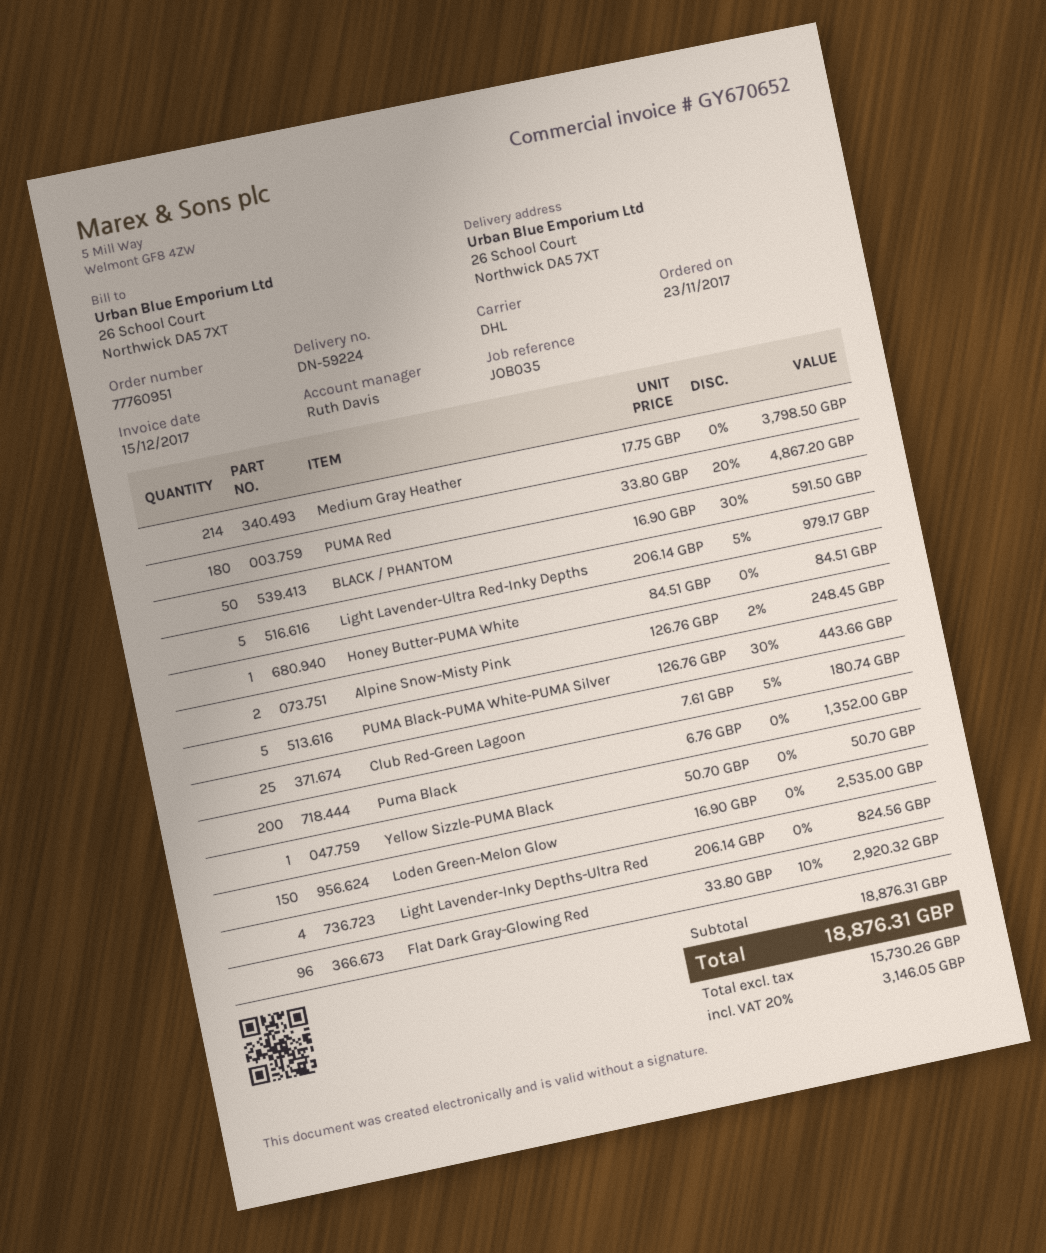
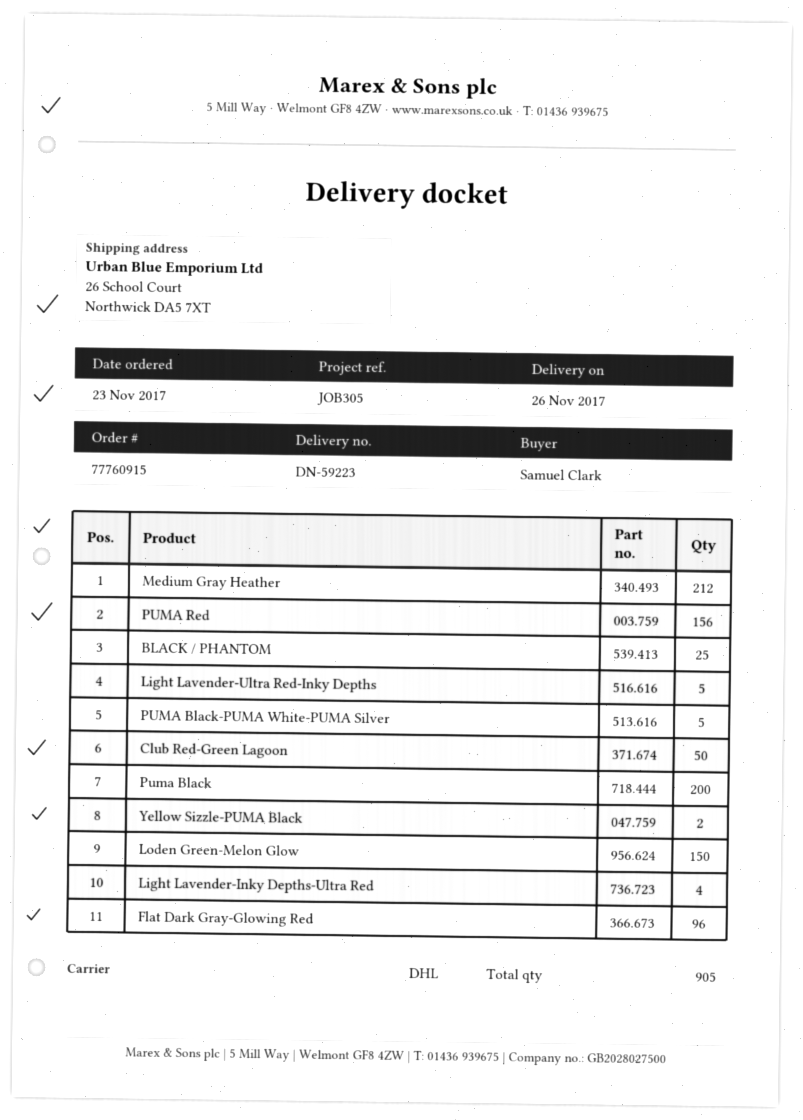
order number: 77760951 -> 77760915
delivery note number: DN-59224 -> DN-59223
reference: JOB035 -> JOB305
Medium Gray Heather: 214 -> 212
PUMA Red: 180 -> 156
BLACK / PHANTOM: 50 -> 25
Honey Butter-PUMA White: 1 -> none
Alpine Snow-Misty Pink: 2 -> none
Club Red-Green Lagoon: 25 -> 50
Yellow Sizzle-PUMA Black: 1 -> 2

